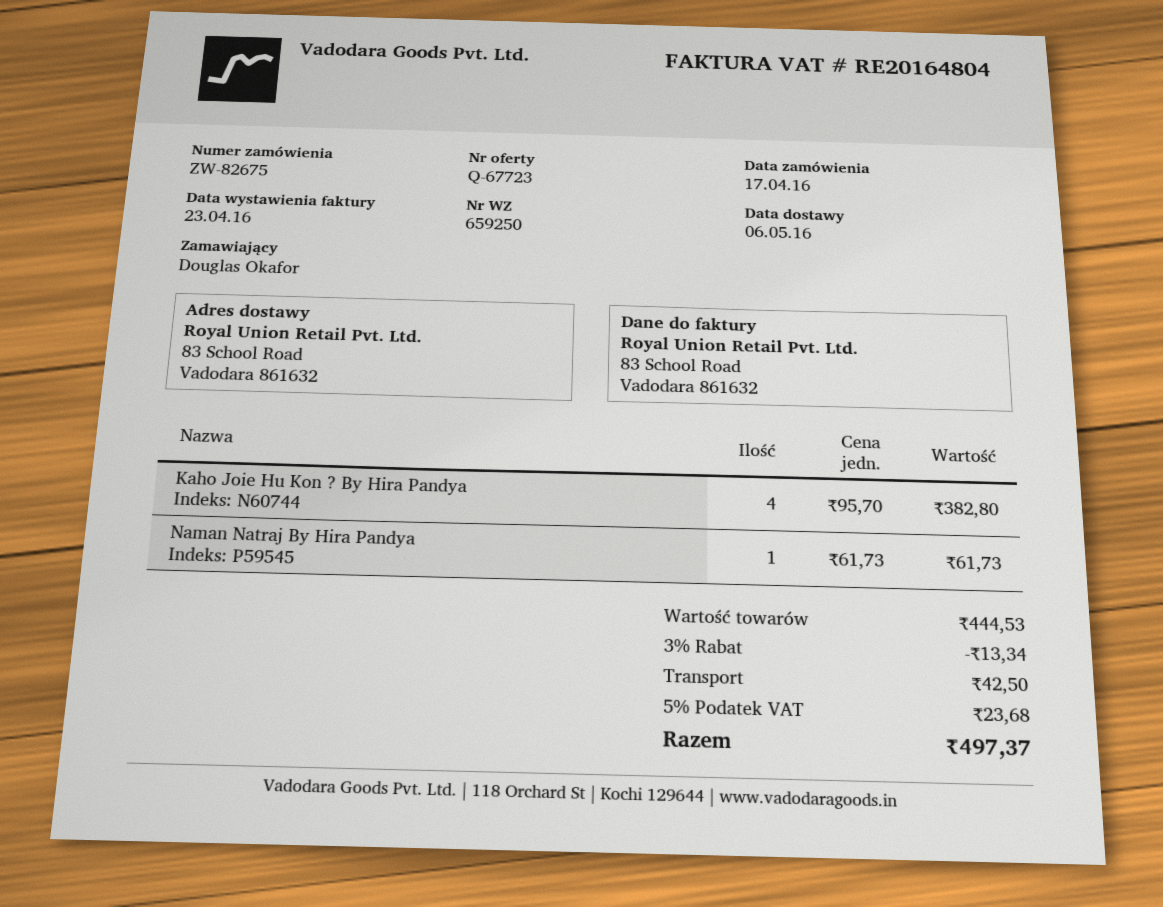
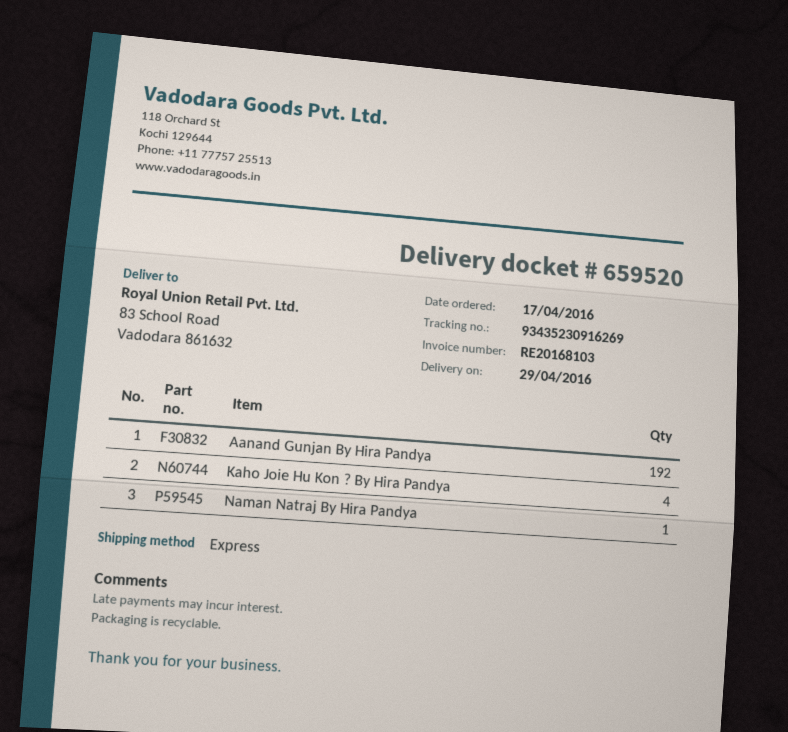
delivery note number: 659250 -> 659520
delivery date: 2016-05-06 -> 2016-04-29
invoice number: RE20164804 -> RE20168103
Aanand Gunjan By Hira Pandya: none -> 192

